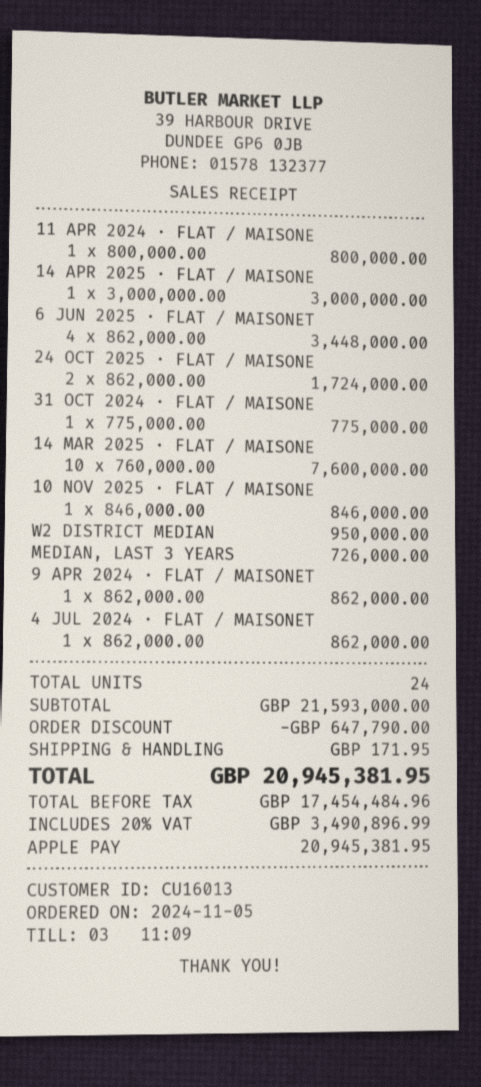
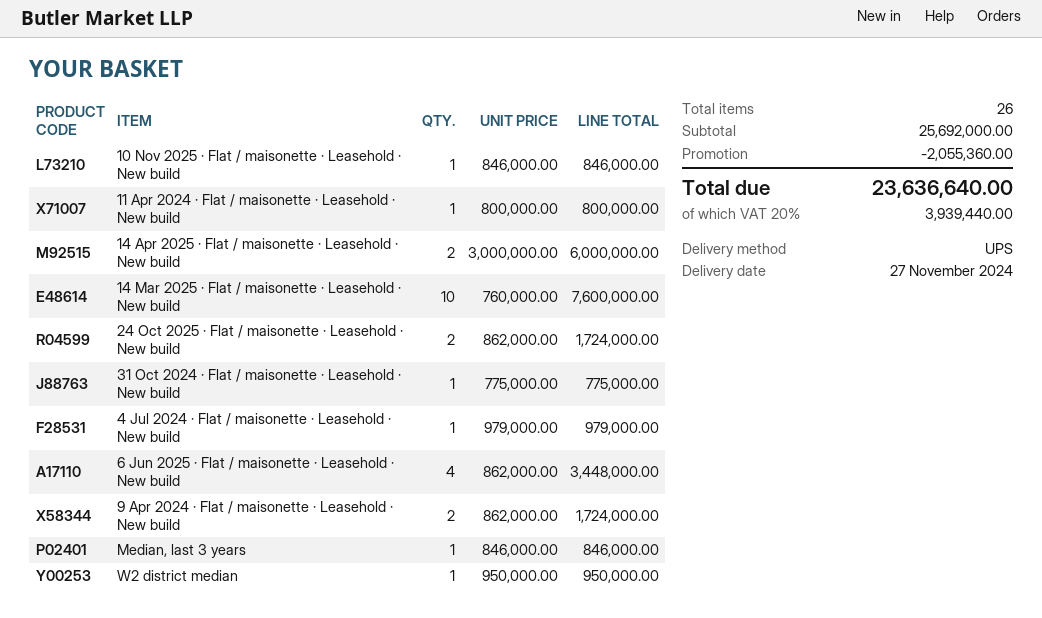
14 APR 2025 · FLAT / MAISONE: 1 x 3000000.00 = 3000000.00 -> 2 x 3000000.00 = 6000000.00
MEDIAN, LAST 3 YEARS: 1 x 726000.00 = 726000.00 -> 1 x 846000.00 = 846000.00
9 APR 2024 · FLAT / MAISONET: 1 x 862000.00 = 862000.00 -> 2 x 862000.00 = 1724000.00
4 JUL 2024 · FLAT / MAISONET: 1 x 862000.00 = 862000.00 -> 1 x 979000.00 = 979000.00
total quantity: 24 -> 26
subtotal: 21593000.00 -> 25692000.00
discount: 647790.00 -> 2055360.00
shipping: 171.95 -> none
tax: 20% = 3490896.99 -> 20% = 3939440.00
total: 20945381.95 -> 23636640.00

